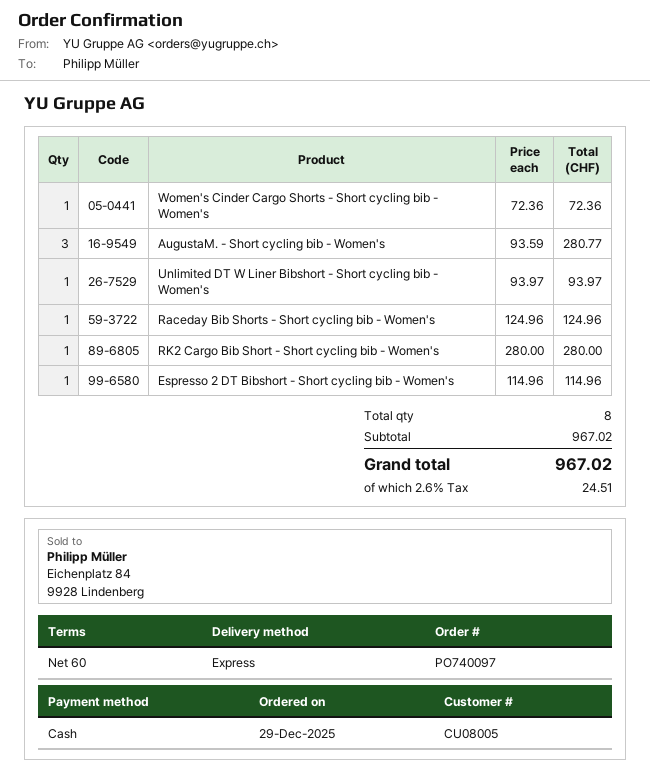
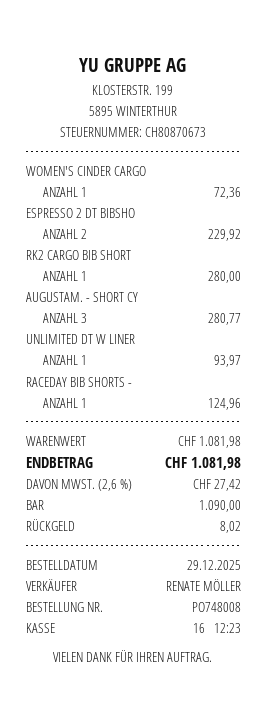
order number: PO740097 -> PO748008
Espresso 2 DT Bibshort - Short cycling bib - Women's: 1 for 114.96 -> 2 for 229.92
subtotal: 967.02 -> 1081.98
tax: 2.6% = 24.51 -> 2.6% = 27.42
total: 967.02 -> 1081.98

